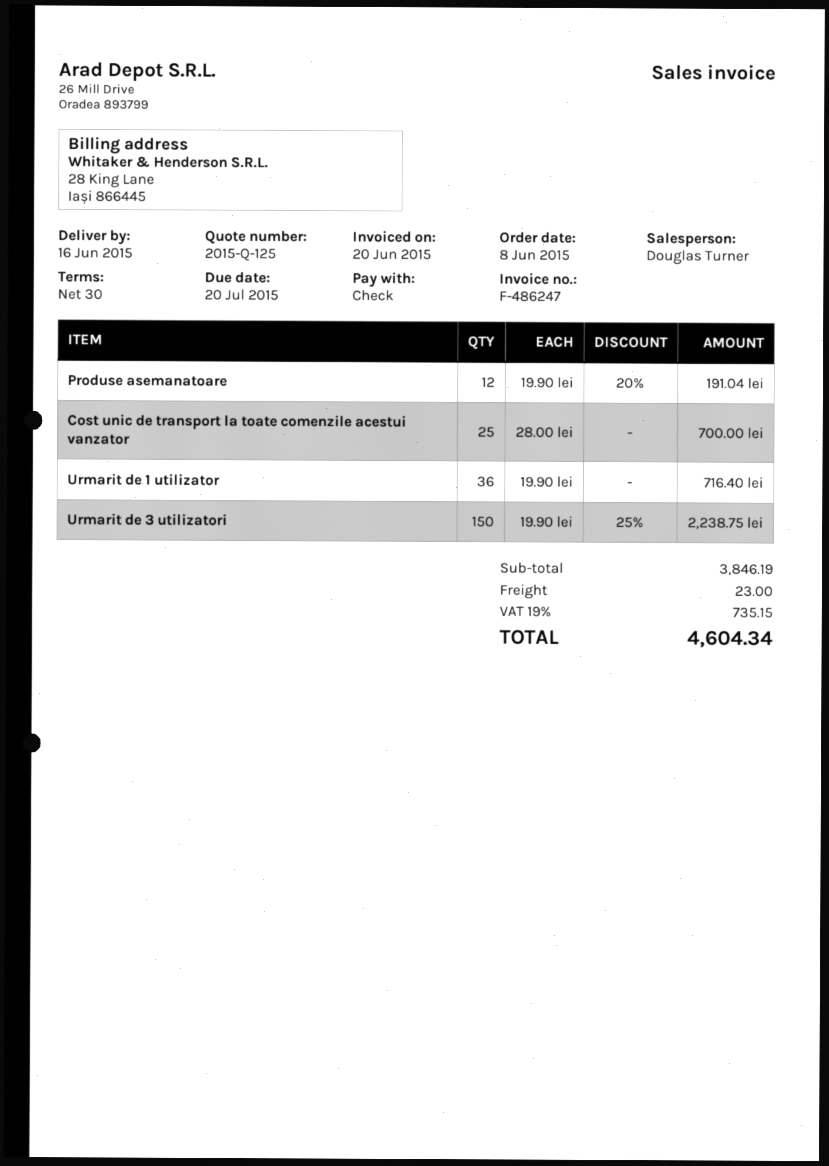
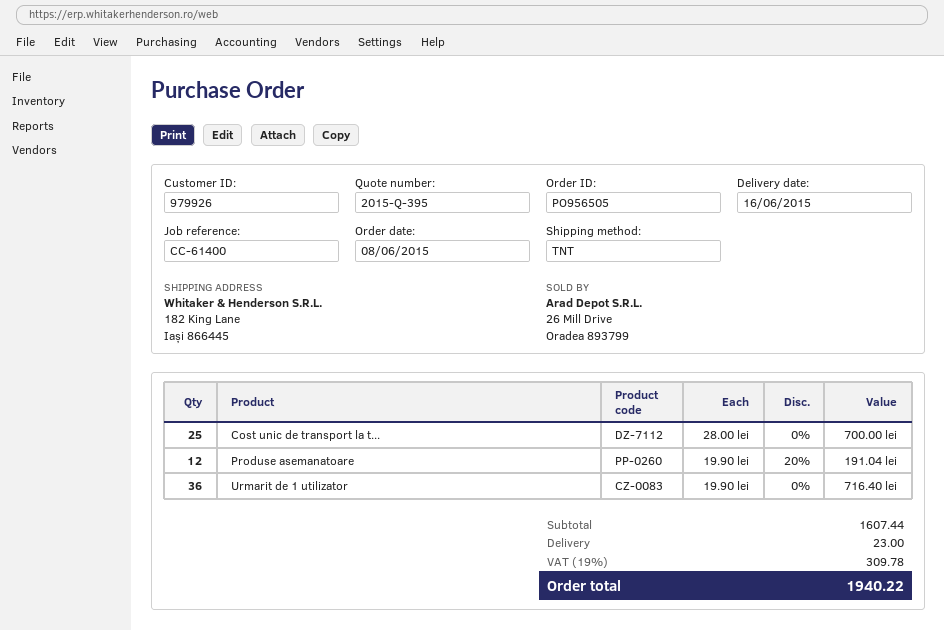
quote number: 2015-Q-125 -> 2015-Q-395
Urmarit de 3 utilizatori: 150 x 19.90 - 25% = 2238.75 -> none
subtotal: 3846.19 -> 1607.44
tax: 19% = 735.15 -> 19% = 309.78
total: 4604.34 -> 1940.22

